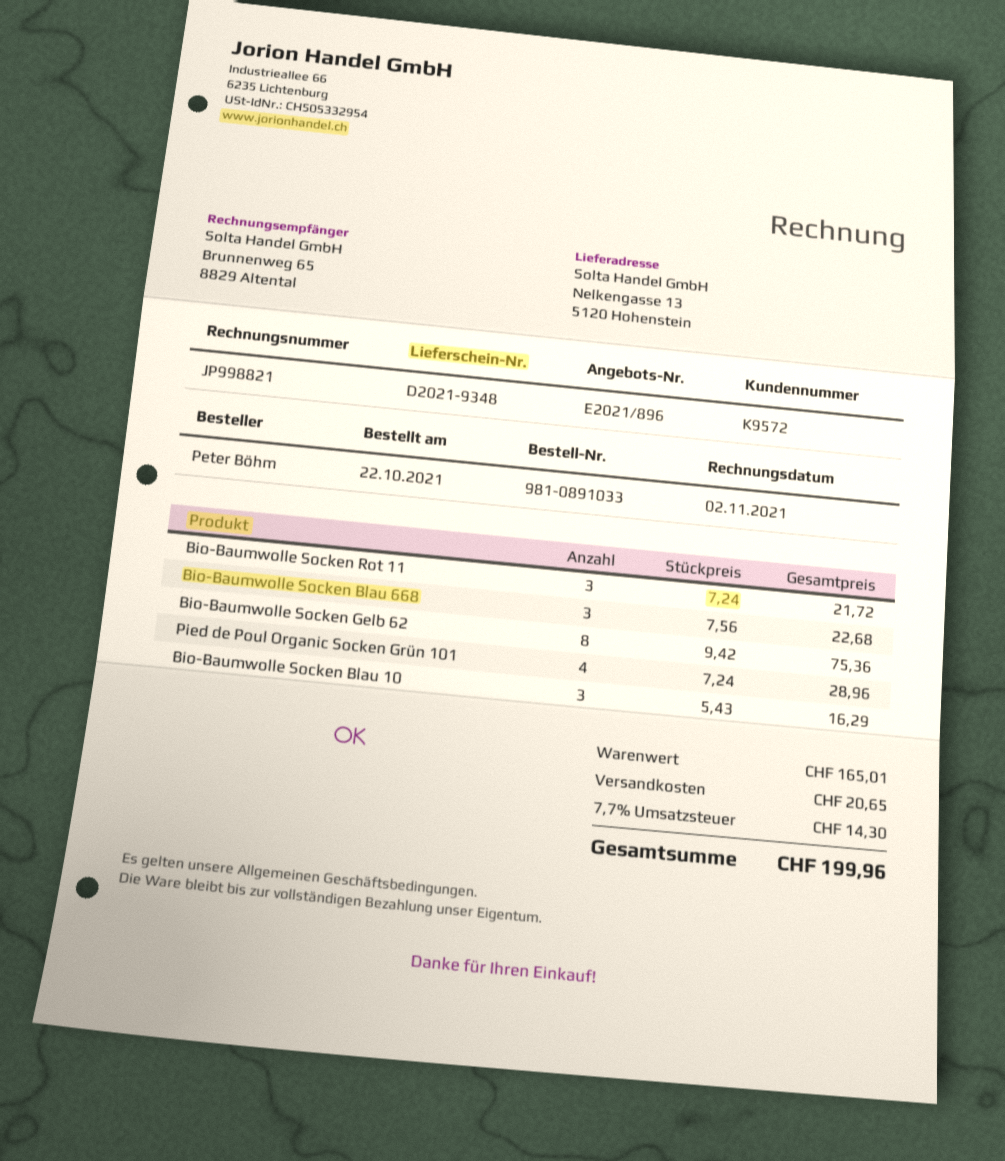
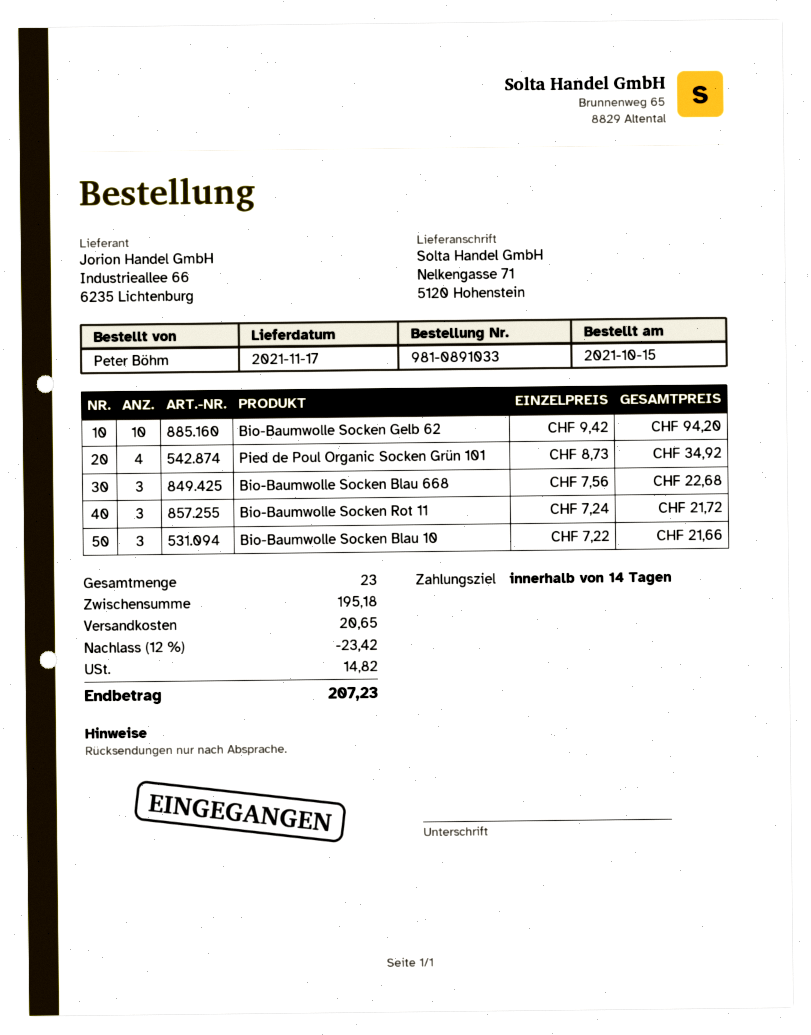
order date: 2021-10-22 -> 2021-10-15
ship to: Nelkengasse 13, 5120 Hohenstein -> Nelkengasse 71, 5120 Hohenstein
Bio-Baumwolle Socken Gelb 62: 8 x 9.42 = 75.36 -> 10 x 9.42 = 94.20
Pied de Poul Organic Socken Grün 101: 4 x 7.24 = 28.96 -> 4 x 8.73 = 34.92
Bio-Baumwolle Socken Blau 10: 3 x 5.43 = 16.29 -> 3 x 7.22 = 21.66
subtotal: 165.01 -> 195.18
discount: none -> 12% = 23.42
tax: 14.30 -> 14.82
total: 199.96 -> 207.23

